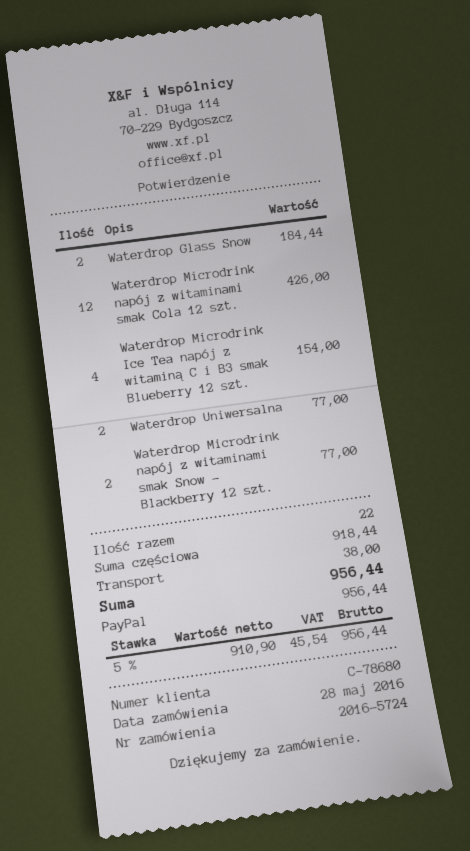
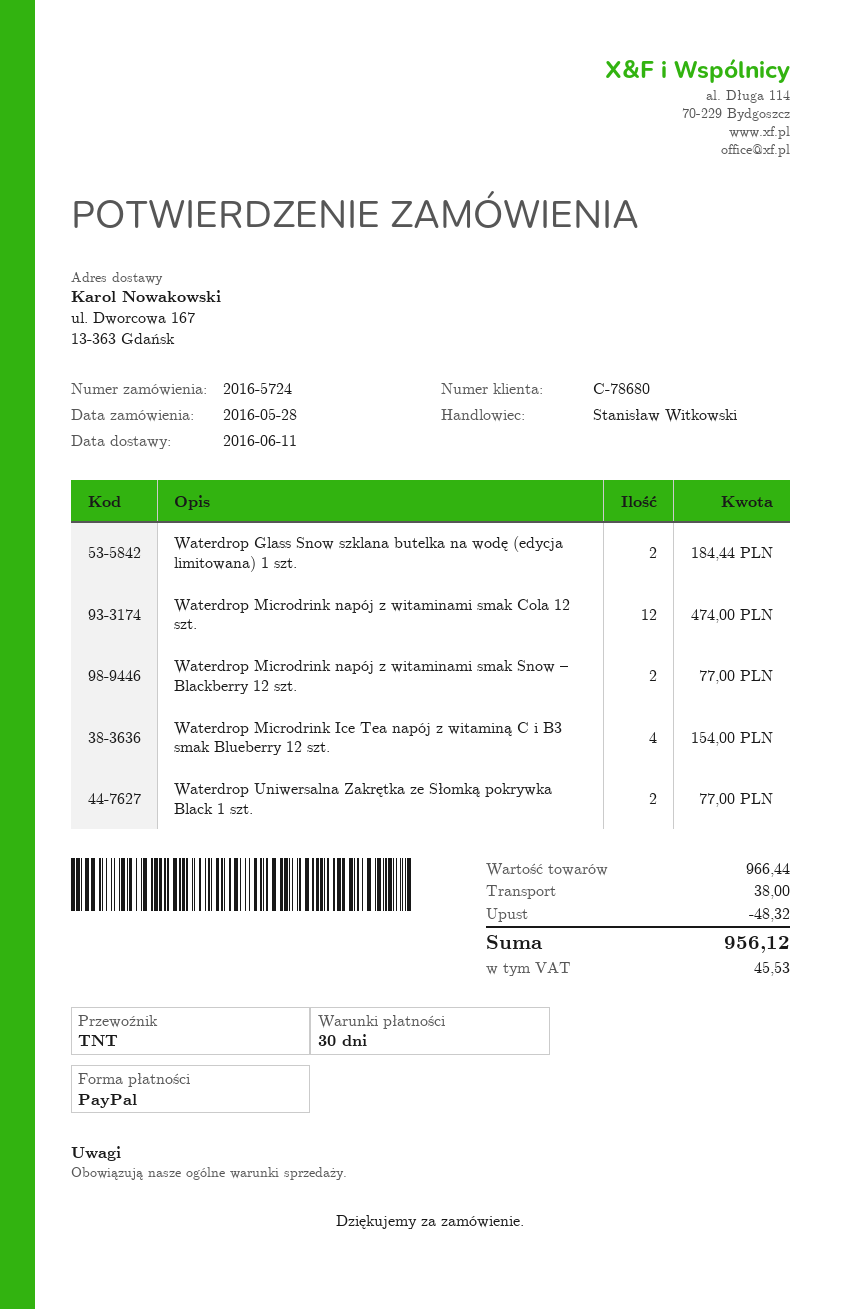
Waterdrop Microdrink napój z witaminami smak Cola 12 szt.: 12 for 426.00 -> 12 for 474.00
subtotal: 918.44 -> 966.44
discount: none -> 48.32
tax: 45.54 -> 45.53
total: 956.44 -> 956.12

